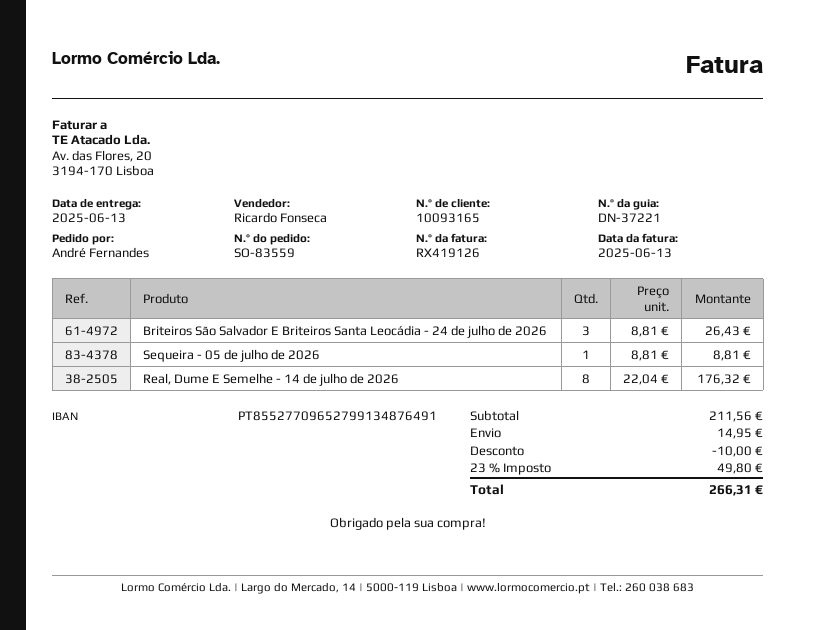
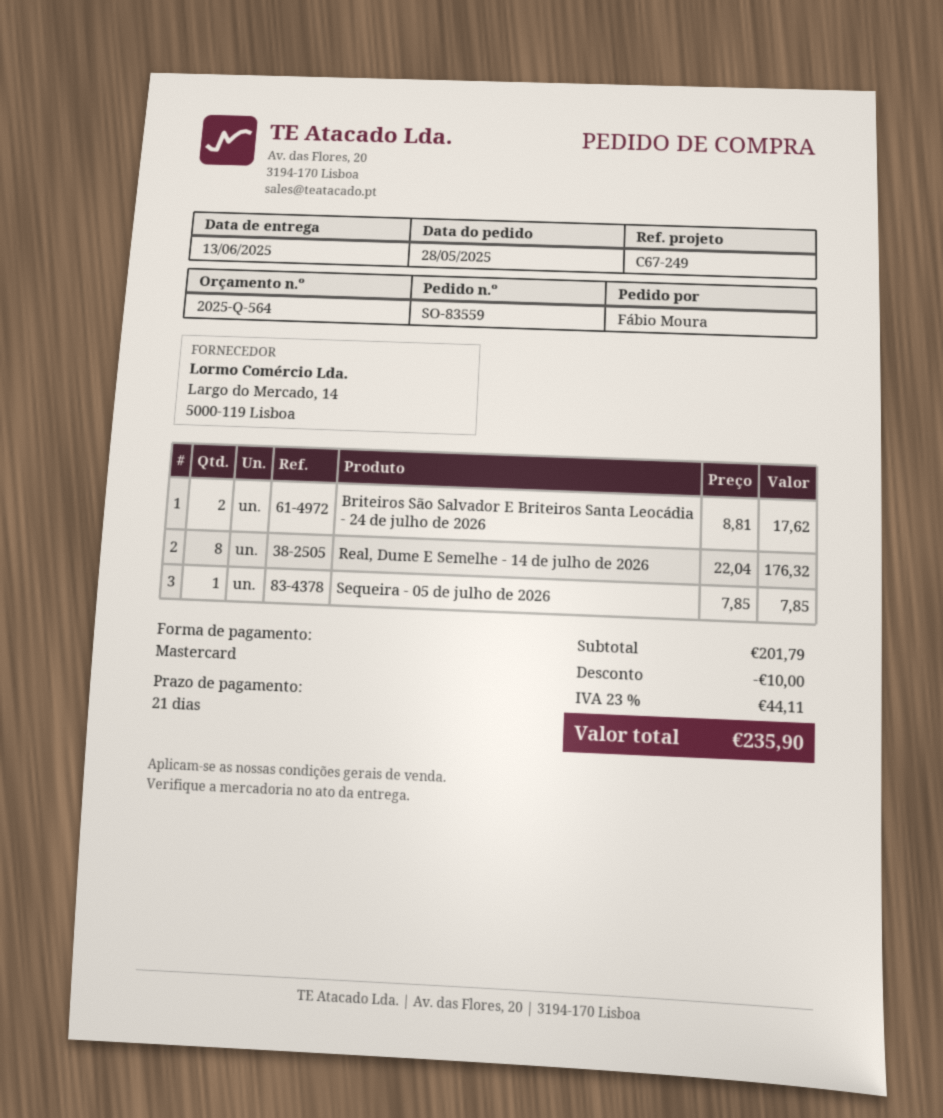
ordered by: André Fernandes -> Fábio Moura
Briteiros São Salvador E Briteiros Santa Leocádia - 24 de julho de 2026: 3 x 8.81 = 26.43 -> 2 x 8.81 = 17.62
Sequeira - 05 de julho de 2026: 1 x 8.81 = 8.81 -> 1 x 7.85 = 7.85
subtotal: 211.56 -> 201.79
shipping: 14.95 -> none
tax: 23% = 49.80 -> 23% = 44.11
total: 266.31 -> 235.90

